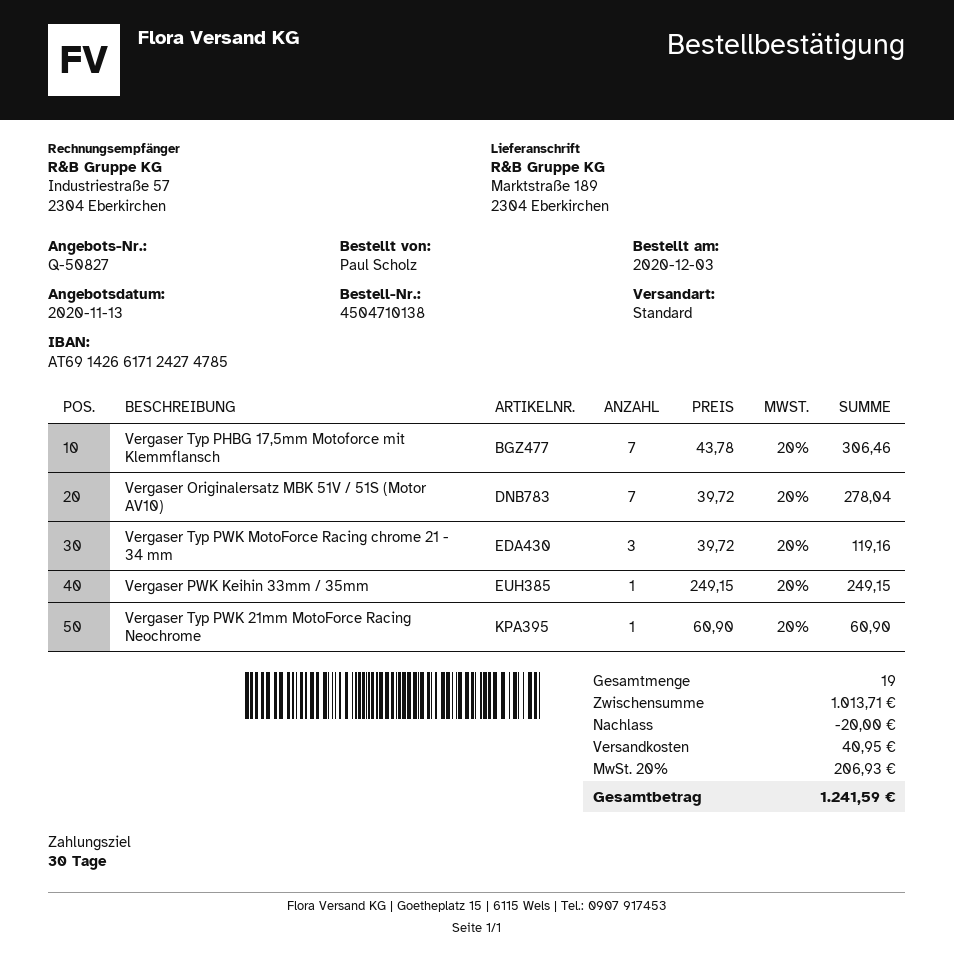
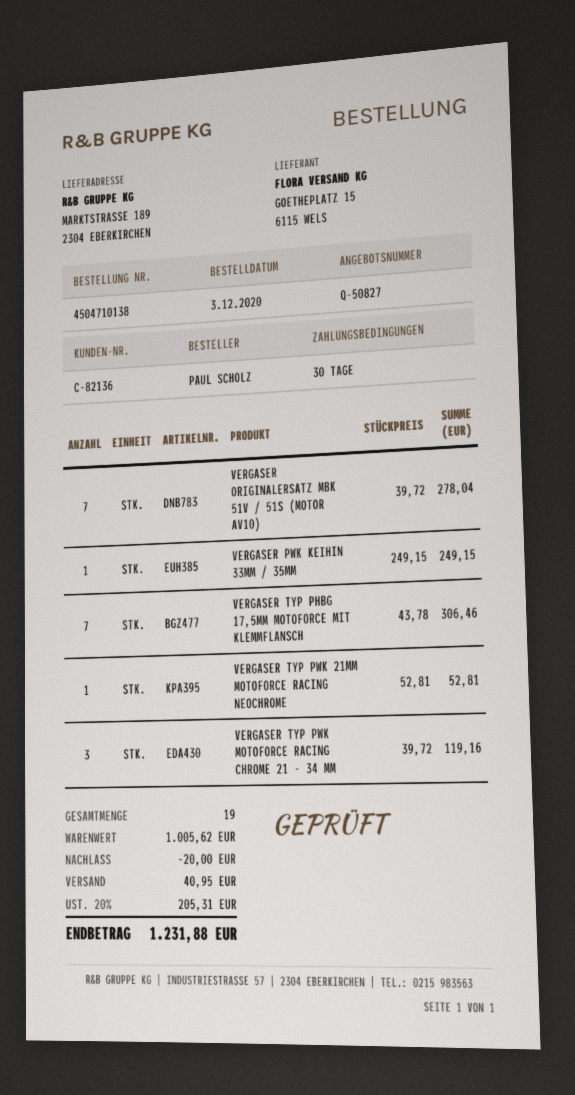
Vergaser Typ PWK 21mm MotoForce Racing Neochrome: 1 x 60.90 = 60.90 -> 1 x 52.81 = 52.81
subtotal: 1013.71 -> 1005.62
tax: 20% = 206.93 -> 20% = 205.31
total: 1241.59 -> 1231.88

